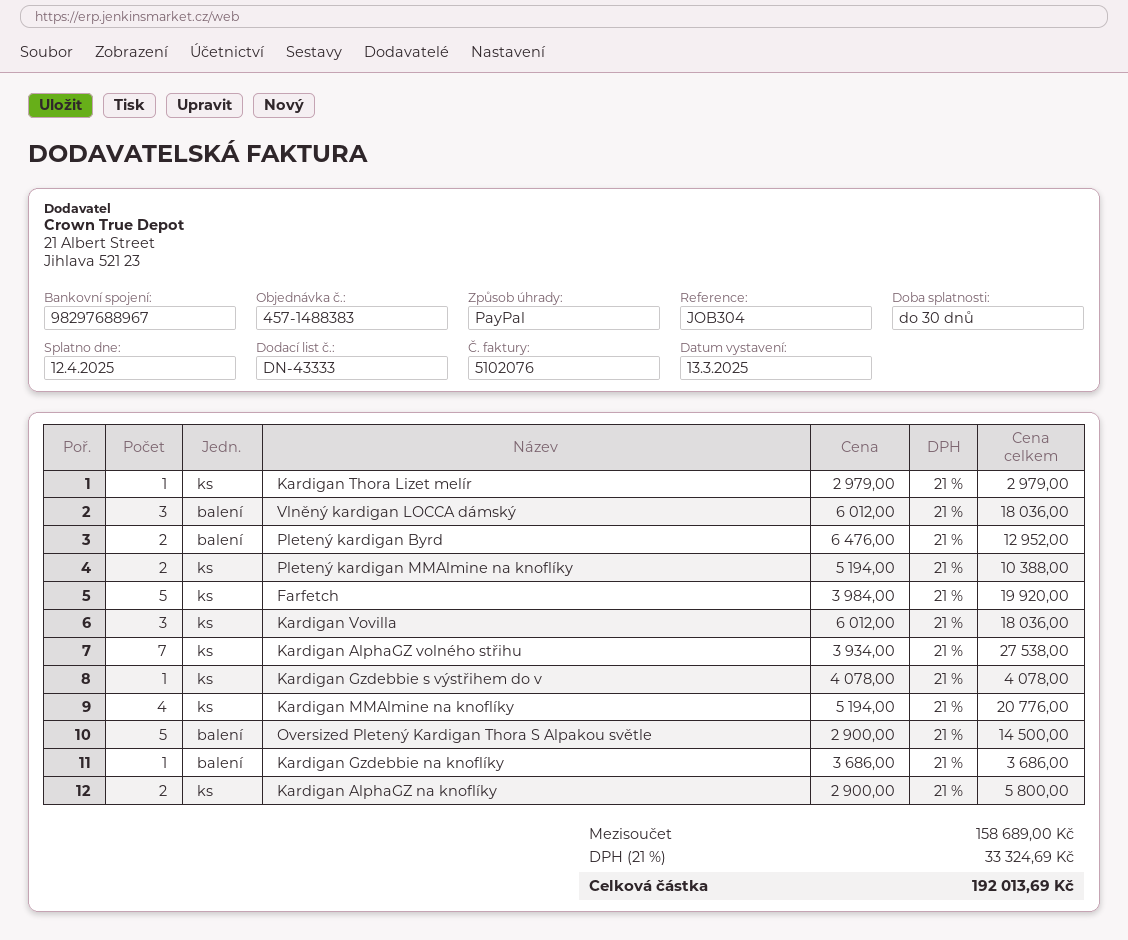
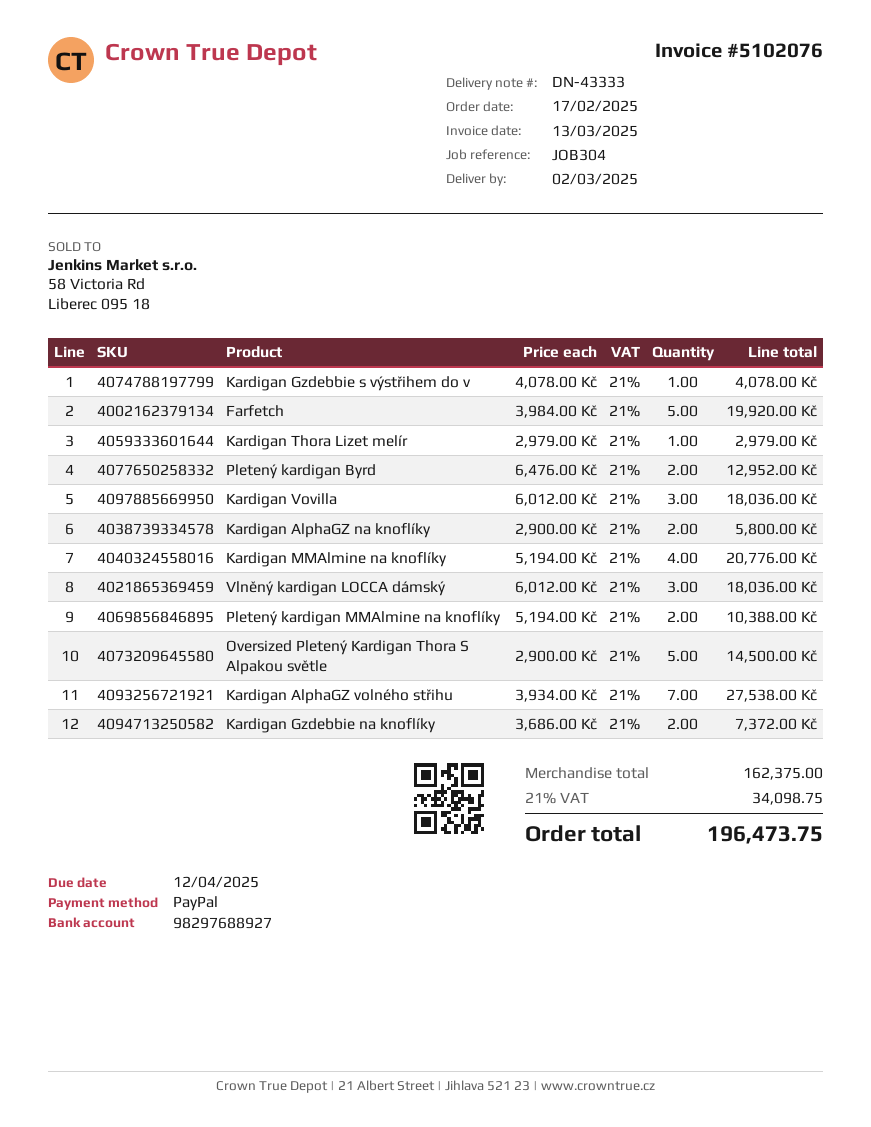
bank account: 98297688967 -> 98297688927
Kardigan Gzdebbie na knoflíky: 1 x 3686.00 = 3686.00 -> 2 x 3686.00 = 7372.00
subtotal: 158689.00 -> 162375.00
tax: 21% = 33324.69 -> 21% = 34098.75
total: 192013.69 -> 196473.75

